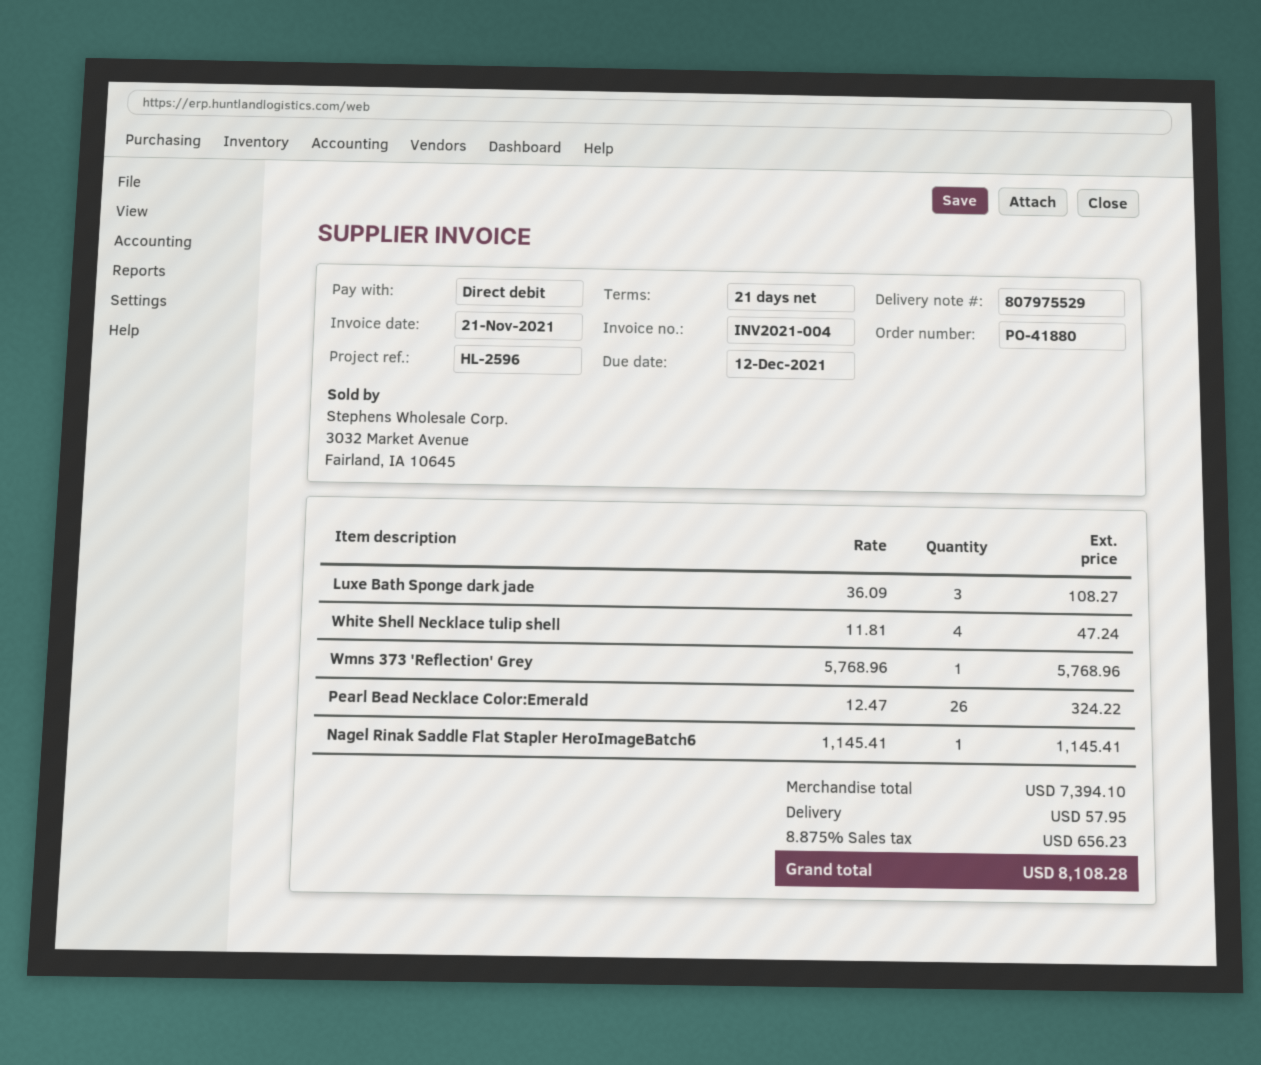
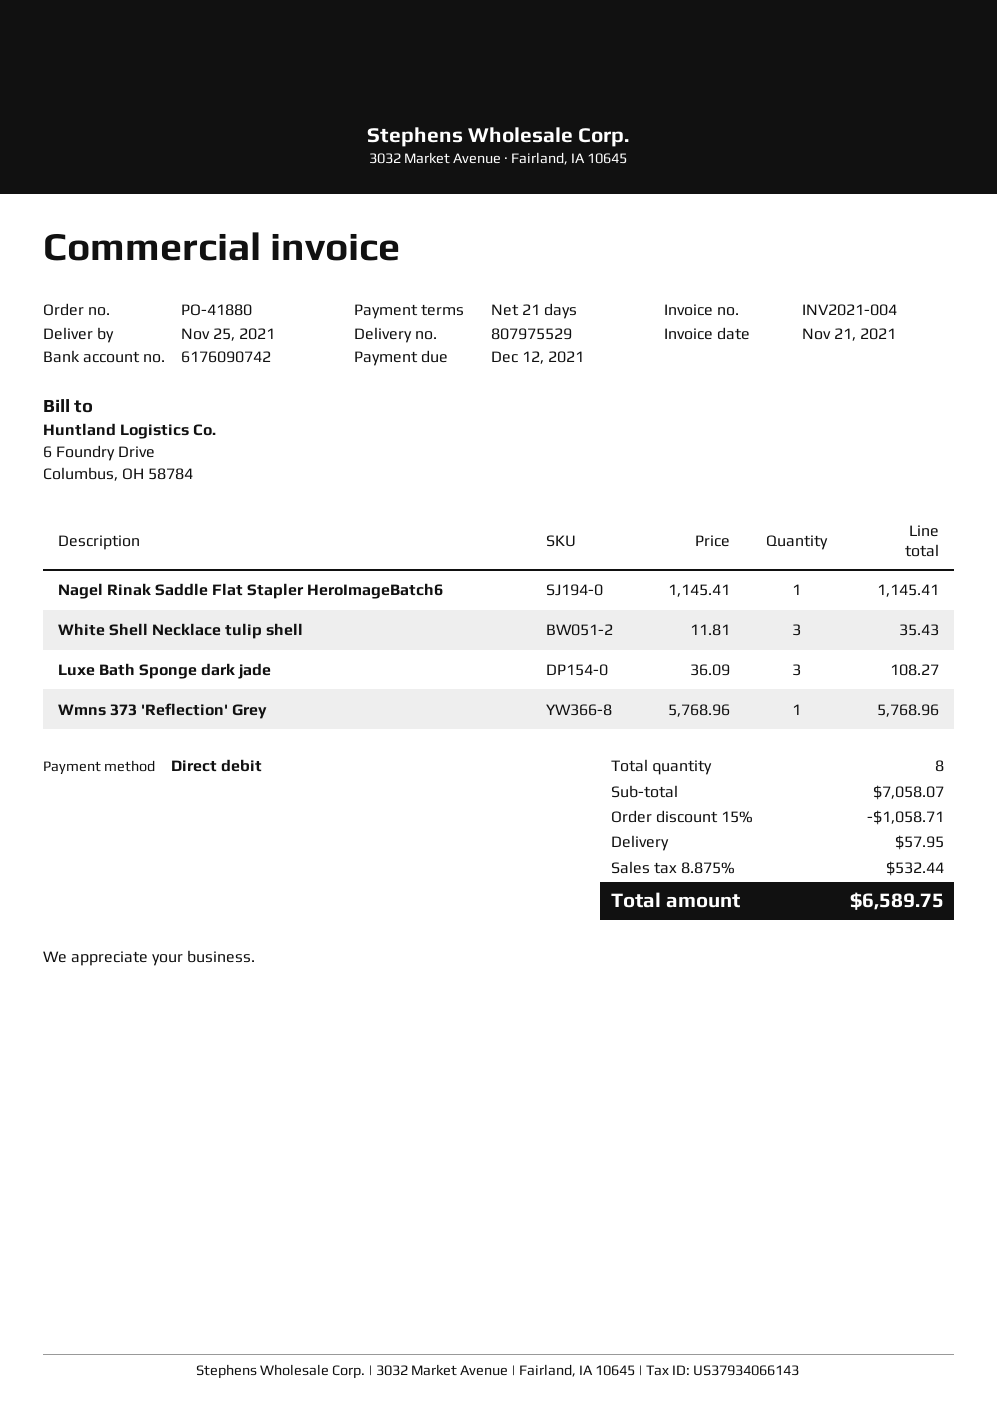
White Shell Necklace tulip shell: 4 x 11.81 = 47.24 -> 3 x 11.81 = 35.43
Pearl Bead Necklace Color:Emerald: 26 x 12.47 = 324.22 -> none
subtotal: 7394.10 -> 7058.07
discount: none -> 15% = 1058.71
tax: 8.875% = 656.23 -> 8.875% = 532.44
total: 8108.28 -> 6589.75

